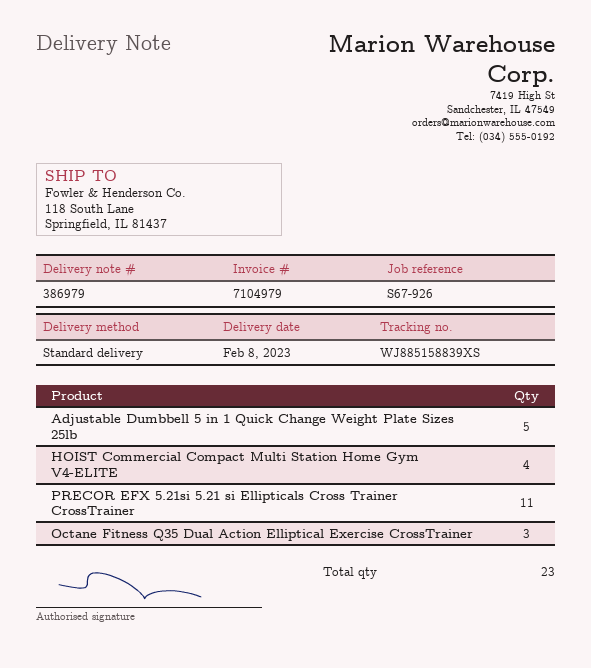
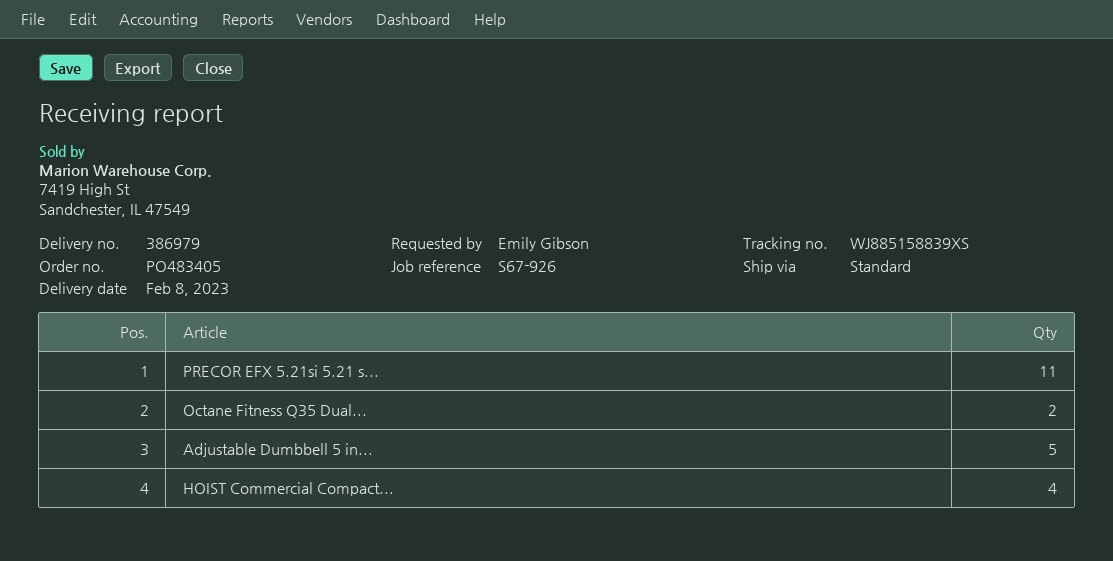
Octane Fitness Q35 Dual Action Elliptical Exercise CrossTrainer: 3 -> 2

